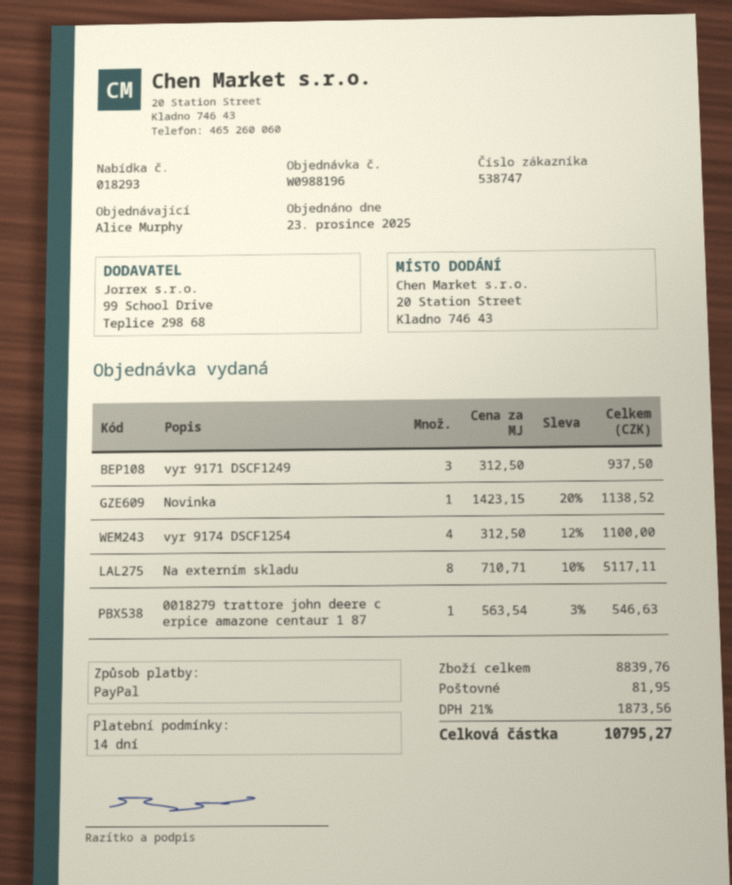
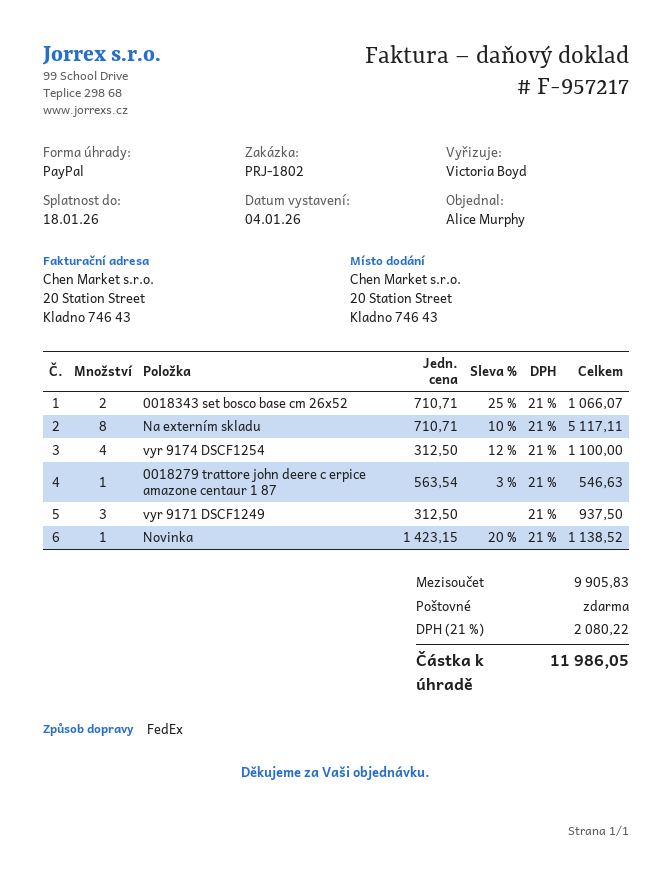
0018343 set bosco base cm 26x52: none -> 2 x 710.71 - 25% = 1066.07
subtotal: 8839.76 -> 9905.83
shipping: 81.95 -> 0.00
tax: 21% = 1873.56 -> 21% = 2080.22
total: 10795.27 -> 11986.05

